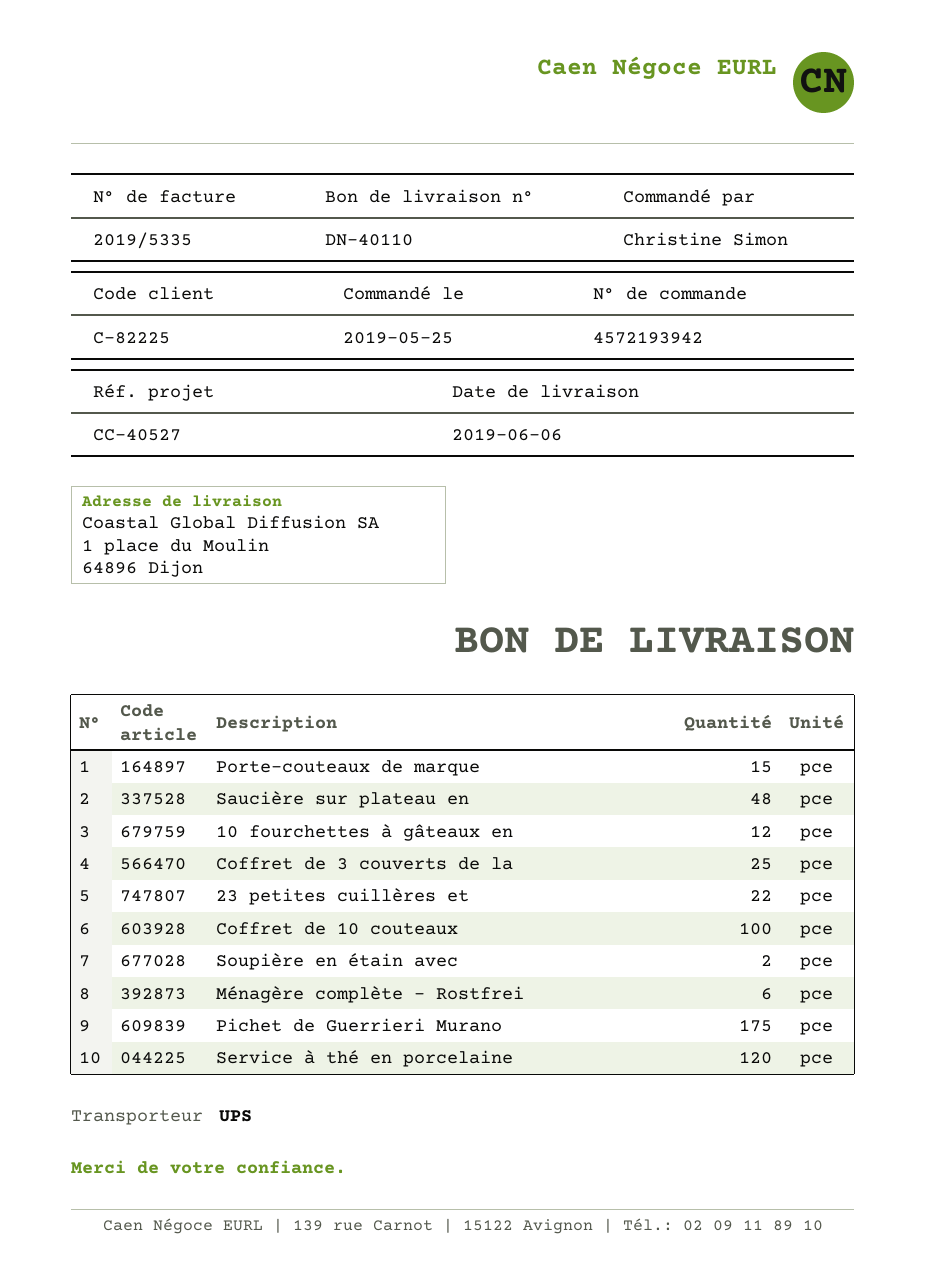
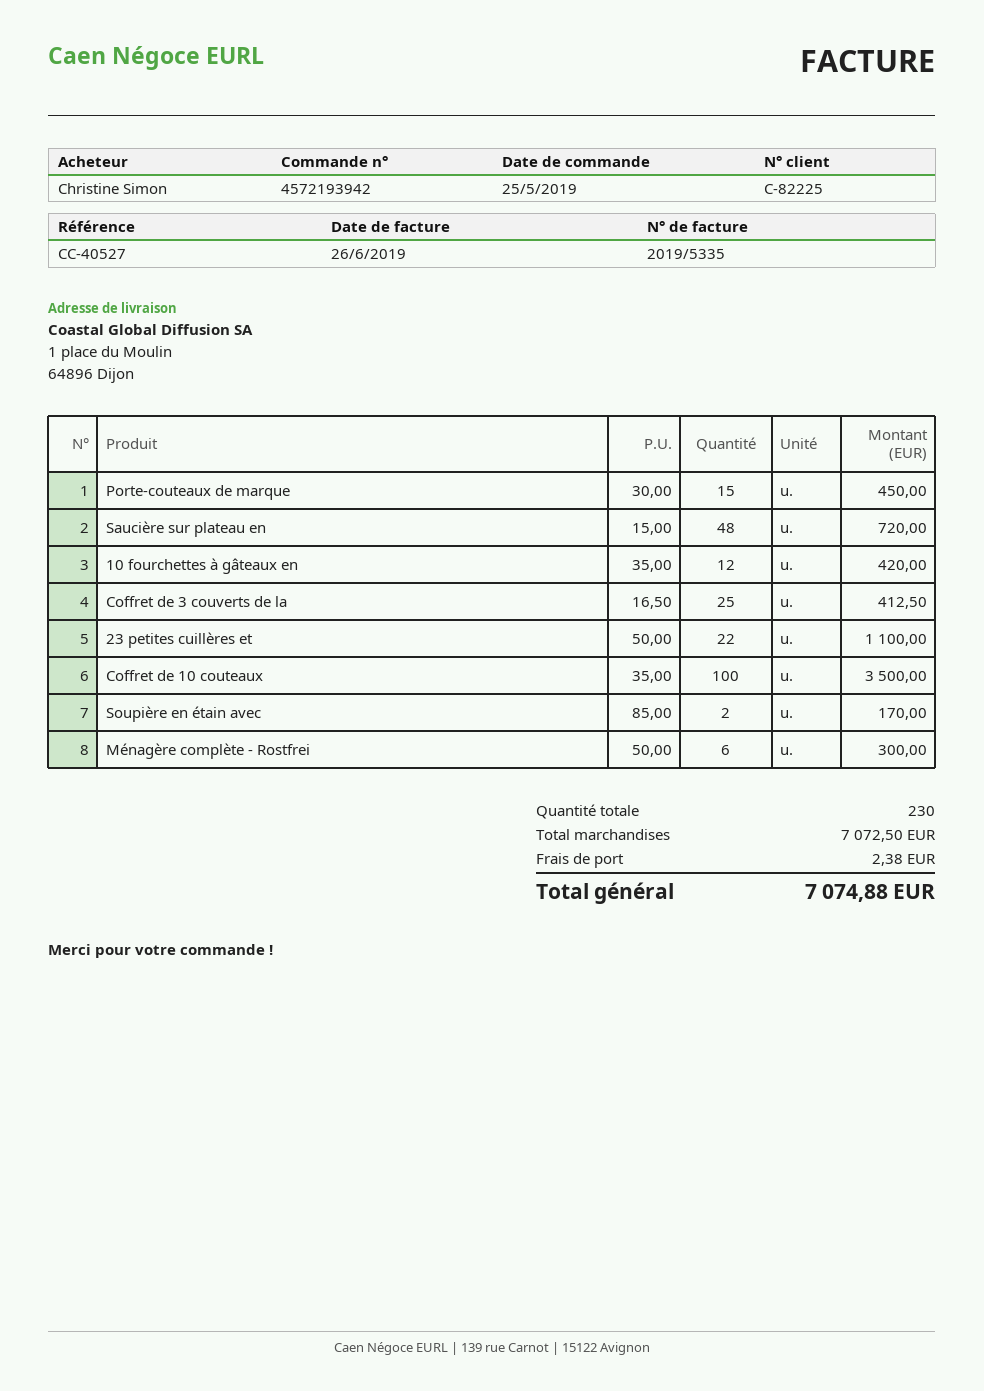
Pichet de Guerrieri Murano: 175 -> none
Service à thé en porcelaine: 120 -> none

